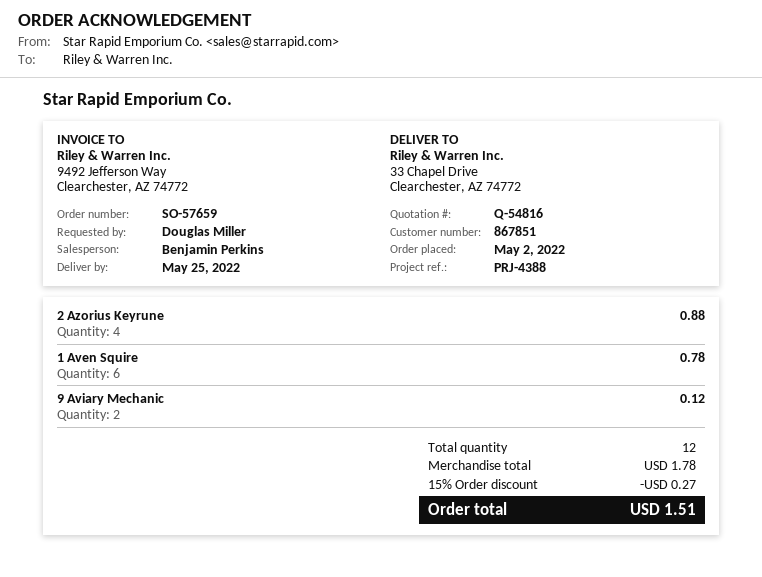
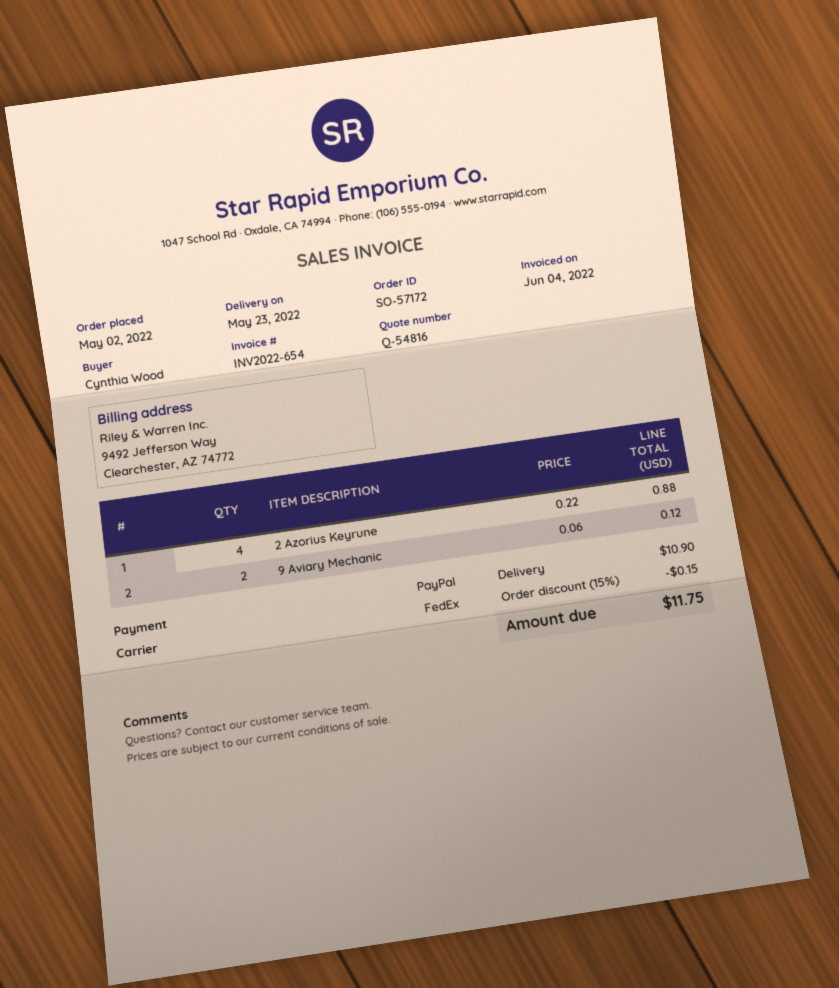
order number: SO-57659 -> SO-57172
delivery date: 2022-05-25 -> 2022-05-23
ordered by: Douglas Miller -> Cynthia Wood
1 Aven Squire: 6 for 0.78 -> none
discount: 15% = 0.27 -> 15% = 0.15
shipping: none -> 10.90
total: 1.51 -> 11.75

